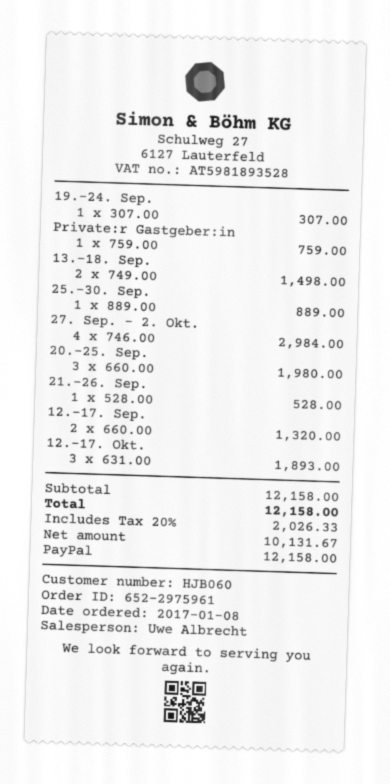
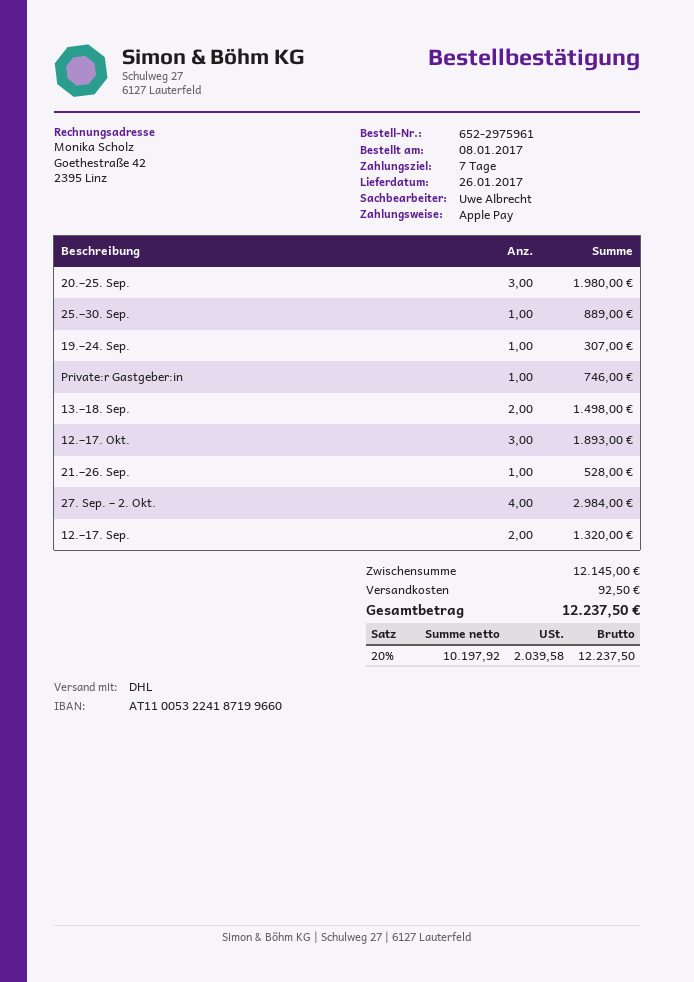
payment method: PayPal -> Apple Pay
Private:r Gastgeber:in: 1 for 759.00 -> 1 for 746.00
subtotal: 12158.00 -> 12145.00
shipping: none -> 92.50
net: 10131.67 -> 10197.92
tax: 20% = 2026.33 -> 20% = 2039.58
total: 12158.00 -> 12237.50

